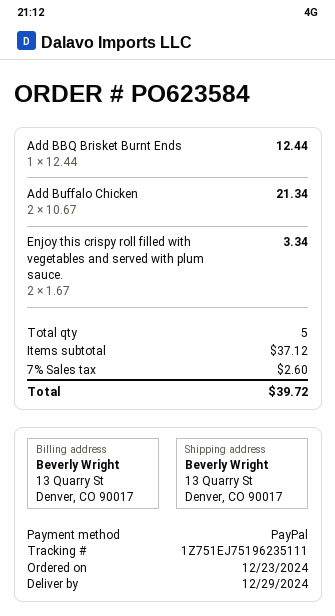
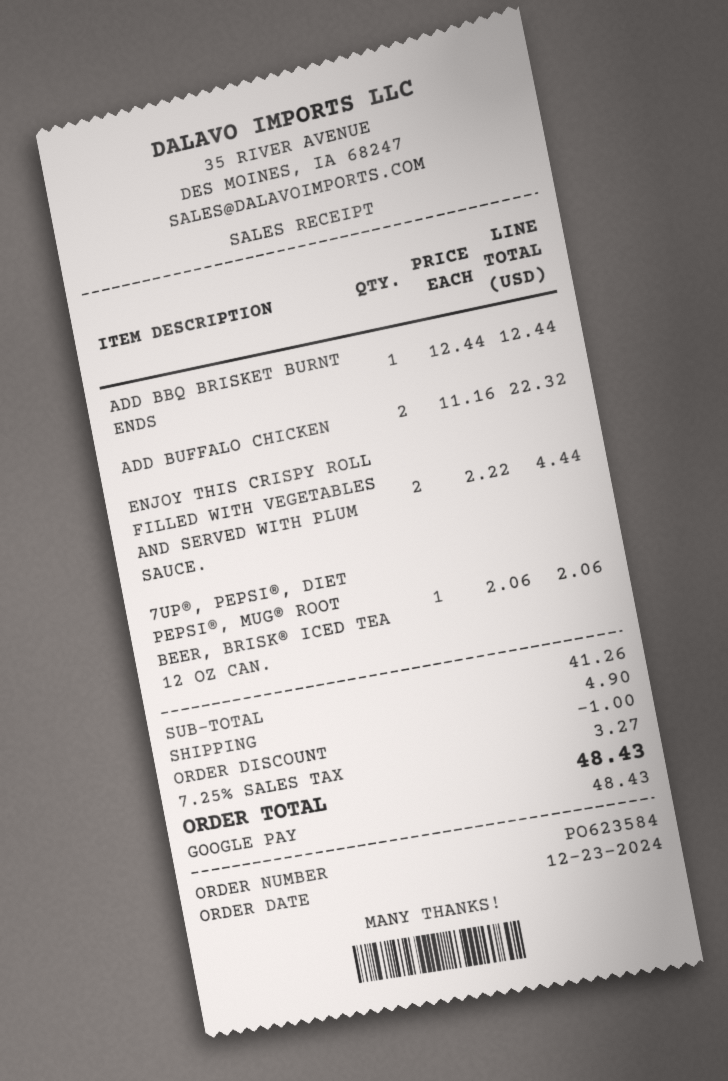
payment method: PayPal -> Google Pay
Add Buffalo Chicken: 2 x 10.67 = 21.34 -> 2 x 11.16 = 22.32
Enjoy this crispy roll filled with vegetables and served with plum sauce.: 2 x 1.67 = 3.34 -> 2 x 2.22 = 4.44
7UP®, PEPSI®, DIET PEPSI®, MUG® ROOT BEER, BRISK® ICED TEA 12 OZ CAN.: none -> 1 x 2.06 = 2.06
subtotal: 37.12 -> 41.26
discount: none -> 1.00
shipping: none -> 4.90
tax: 7% = 2.60 -> 7.25% = 3.27
total: 39.72 -> 48.43

